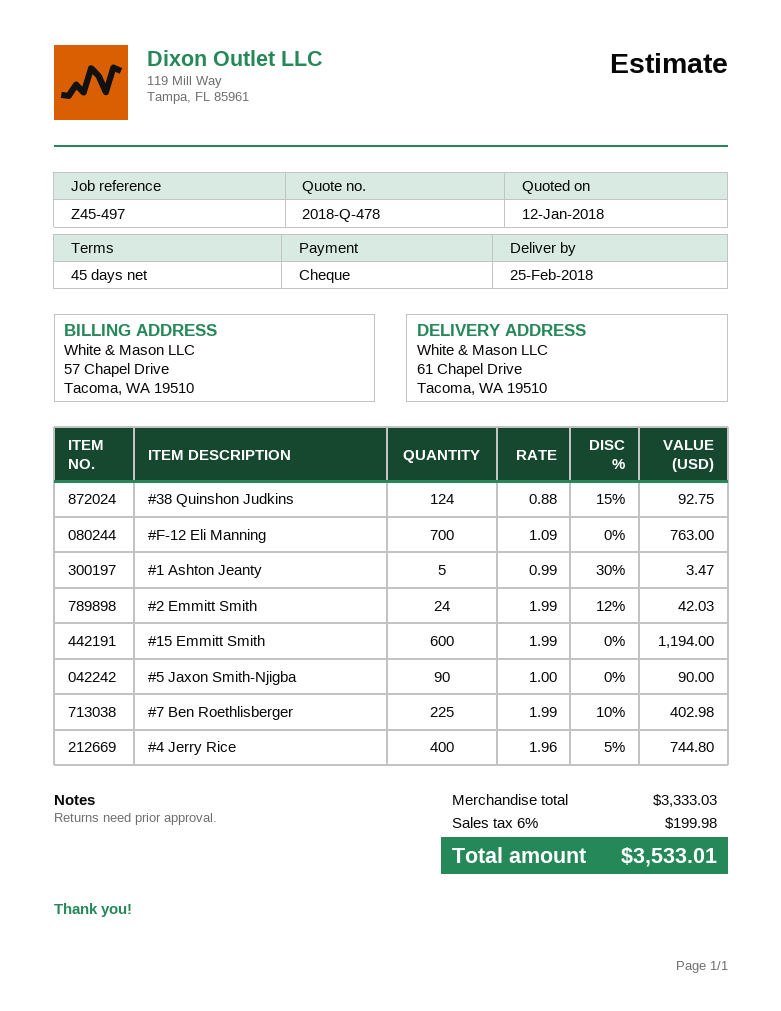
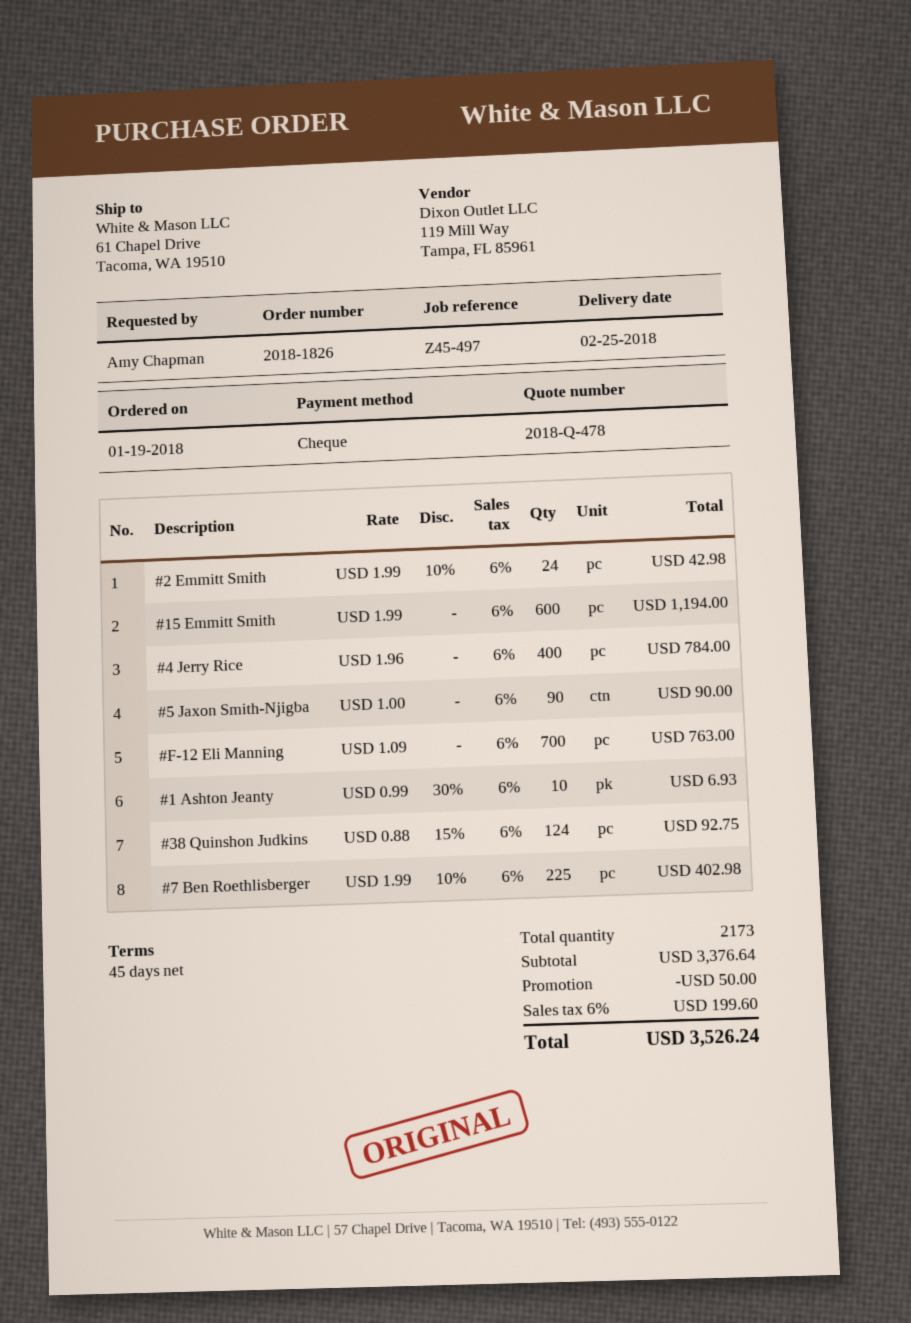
#1 Ashton Jeanty: 5 x 0.99 - 30% = 3.47 -> 10 x 0.99 - 30% = 6.93
#2 Emmitt Smith: 24 x 1.99 - 12% = 42.03 -> 24 x 1.99 - 10% = 42.98
#4 Jerry Rice: 400 x 1.96 - 5% = 744.80 -> 400 x 1.96 = 784.00
subtotal: 3333.03 -> 3376.64
discount: none -> 50.00
tax: 6% = 199.98 -> 6% = 199.60
total: 3533.01 -> 3526.24

